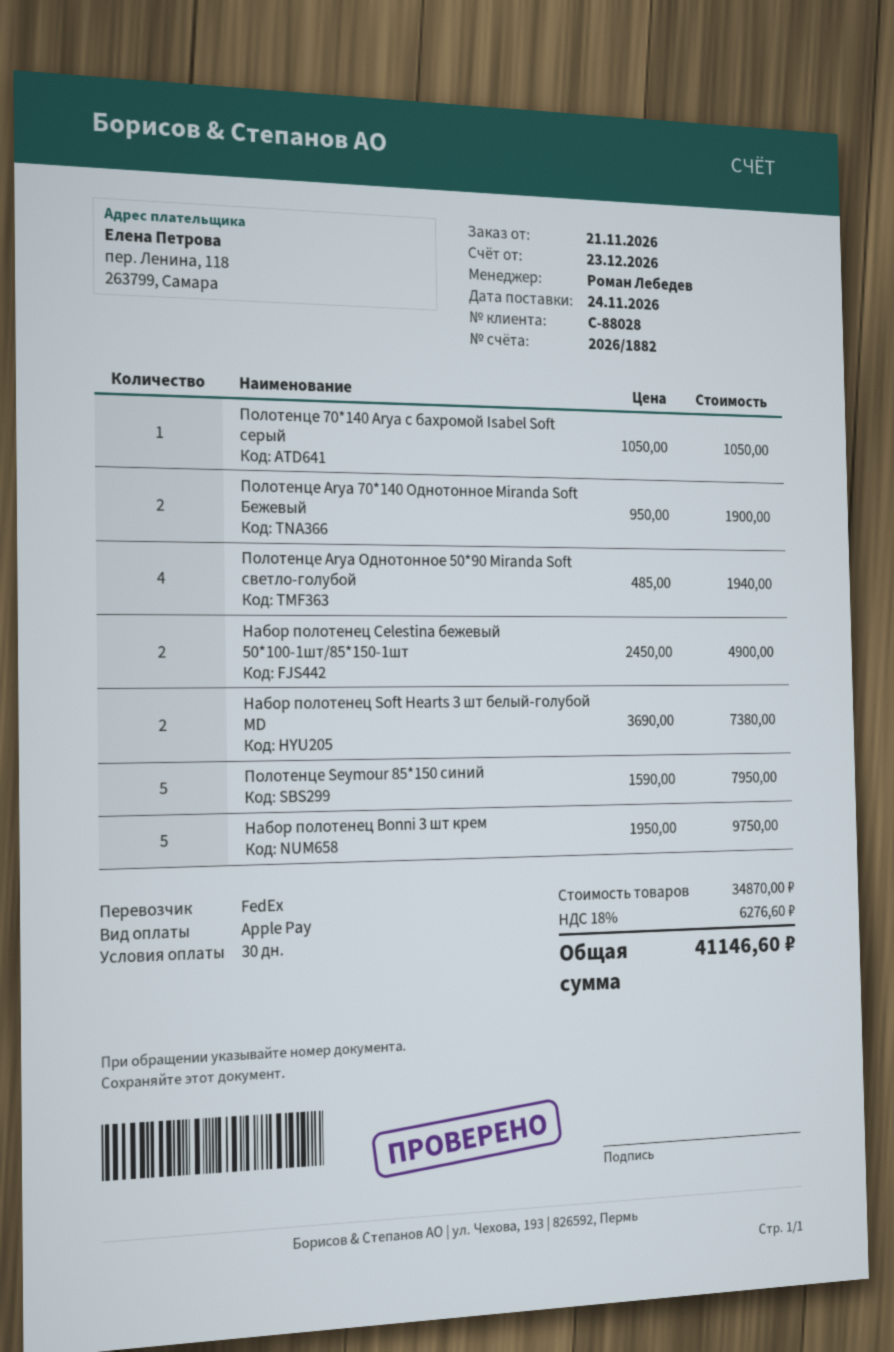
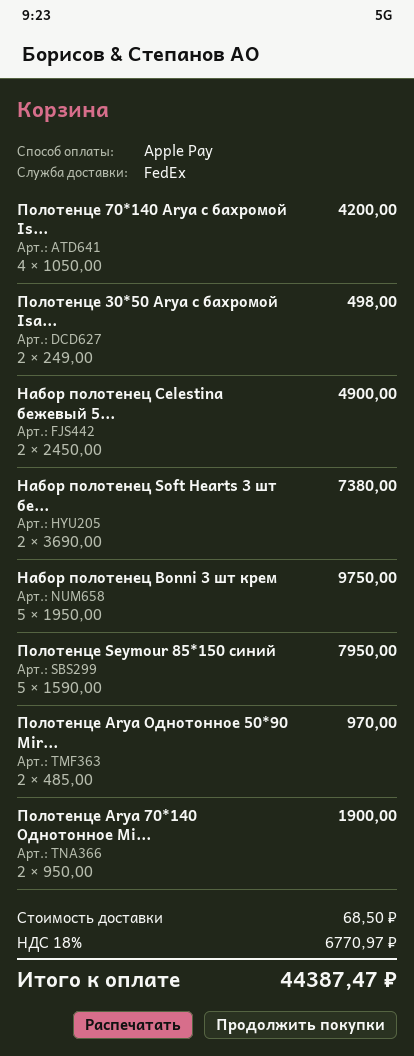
Полотенце 70*140 Arya с бахромой Isabel Soft серый: 1 x 1050.00 = 1050.00 -> 4 x 1050.00 = 4200.00
Полотенце Arya Однотонное 50*90 Miranda Soft светло-голубой: 4 x 485.00 = 1940.00 -> 2 x 485.00 = 970.00
Полотенце 30*50 Arya с бахромой Isa...: none -> 2 x 249.00 = 498.00
shipping: none -> 68.50
tax: 18% = 6276.60 -> 18% = 6770.97
total: 41146.60 -> 44387.47

